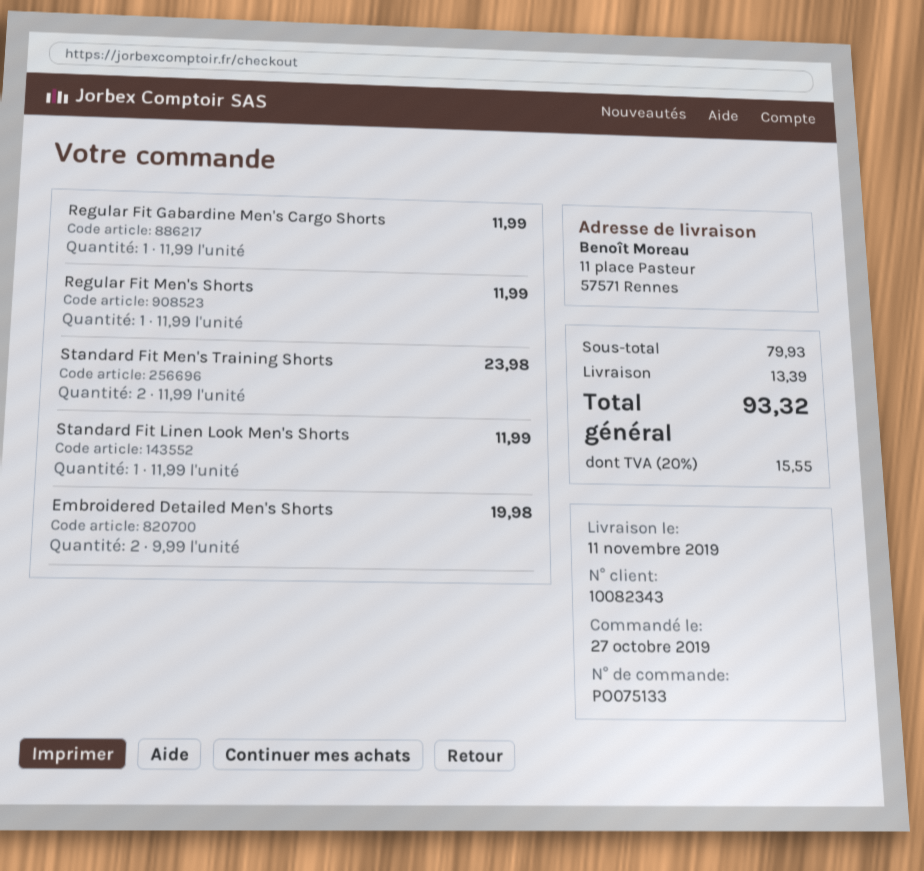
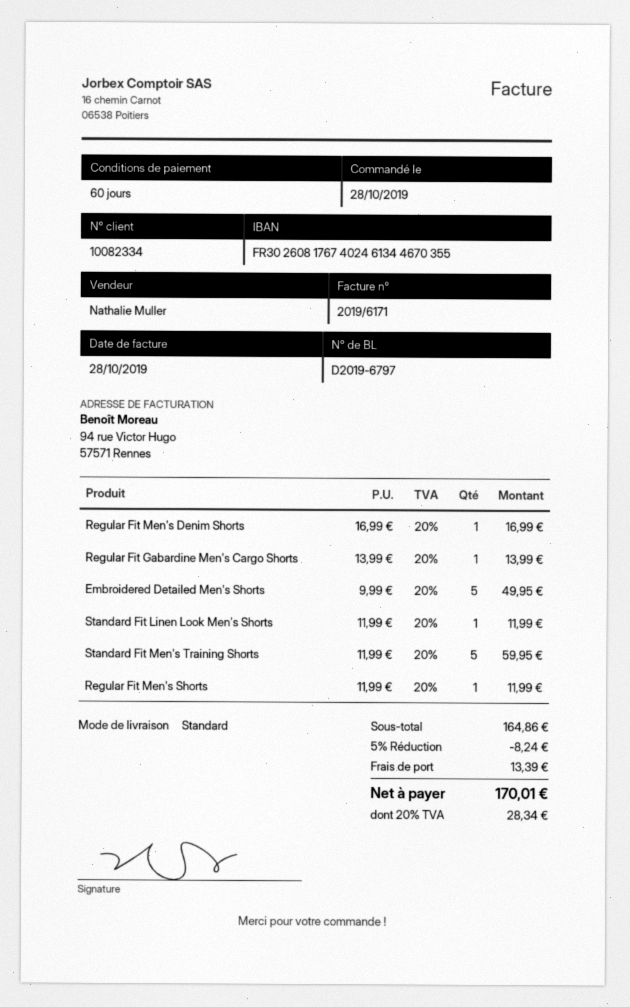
order date: 2019-10-27 -> 2019-10-28
customer number: 10082343 -> 10082334
Regular Fit Gabardine Men's Cargo Shorts: 1 x 11.99 = 11.99 -> 1 x 13.99 = 13.99
Standard Fit Men's Training Shorts: 2 x 11.99 = 23.98 -> 5 x 11.99 = 59.95
Embroidered Detailed Men's Shorts: 2 x 9.99 = 19.98 -> 5 x 9.99 = 49.95
Regular Fit Men's Denim Shorts: none -> 1 x 16.99 = 16.99
subtotal: 79.93 -> 164.86
discount: none -> 5% = 8.24
tax: 20% = 15.55 -> 20% = 28.34
total: 93.32 -> 170.01

